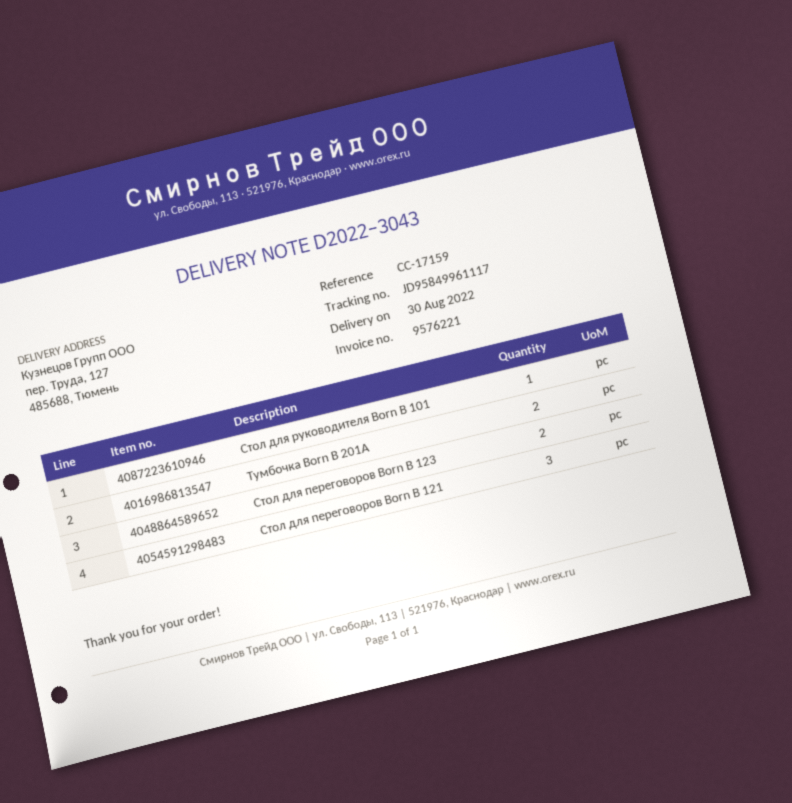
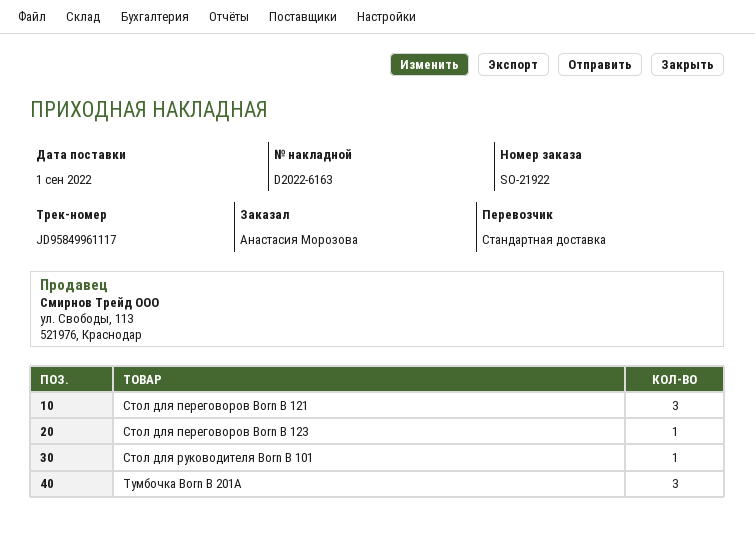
delivery note number: D2022-3043 -> D2022-6163
delivery date: 2022-08-30 -> 2022-09-01
Тумбочка Born B 201A: 2 -> 3
Стол для переговоров Born B 123: 2 -> 1

